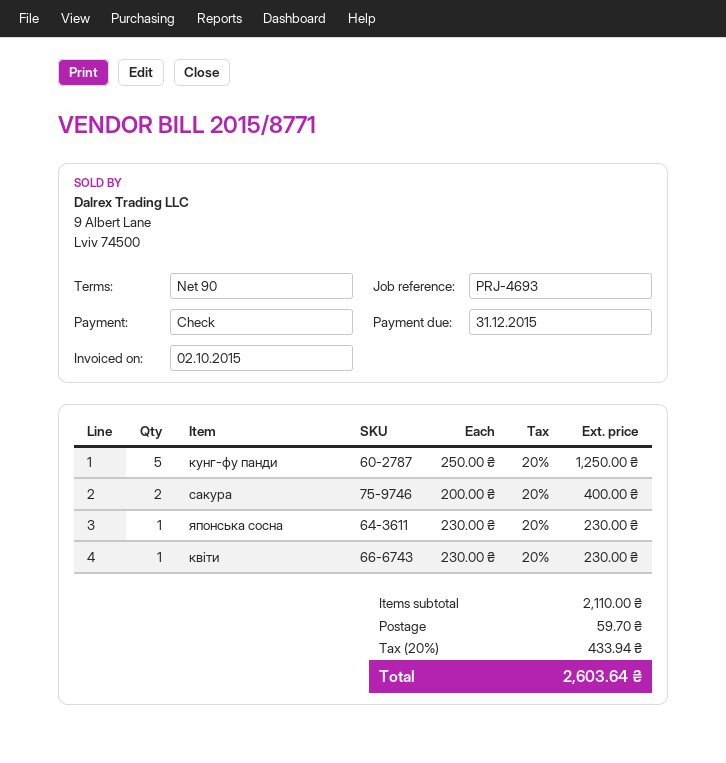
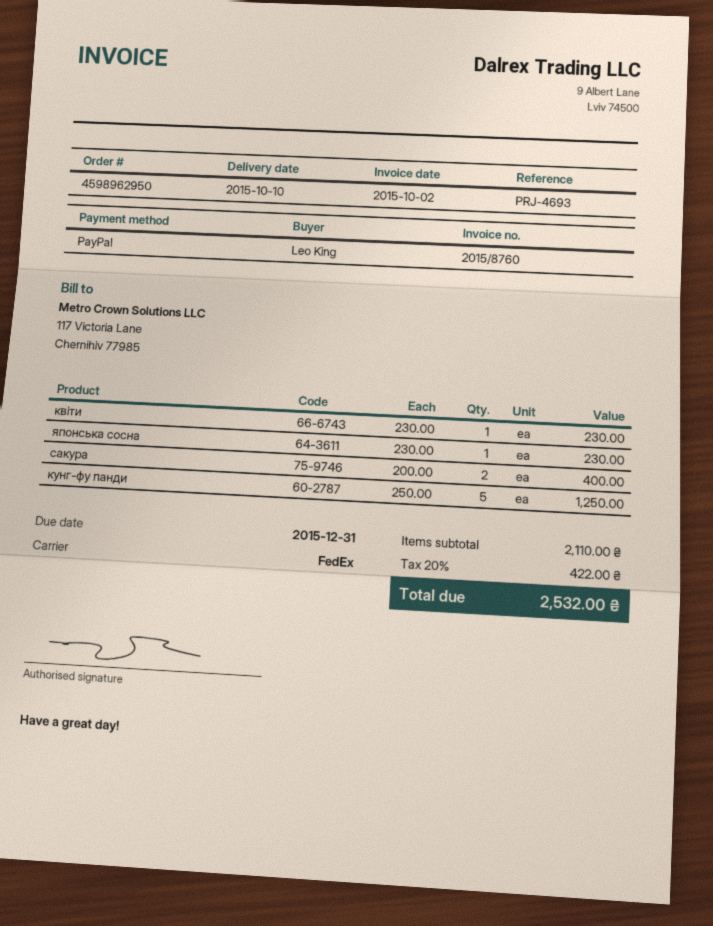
invoice number: 2015/8771 -> 2015/8760
payment method: cheque -> PayPal
shipping: 59.70 -> none
tax: 20% = 433.94 -> 20% = 422.00
total: 2603.64 -> 2532.00

